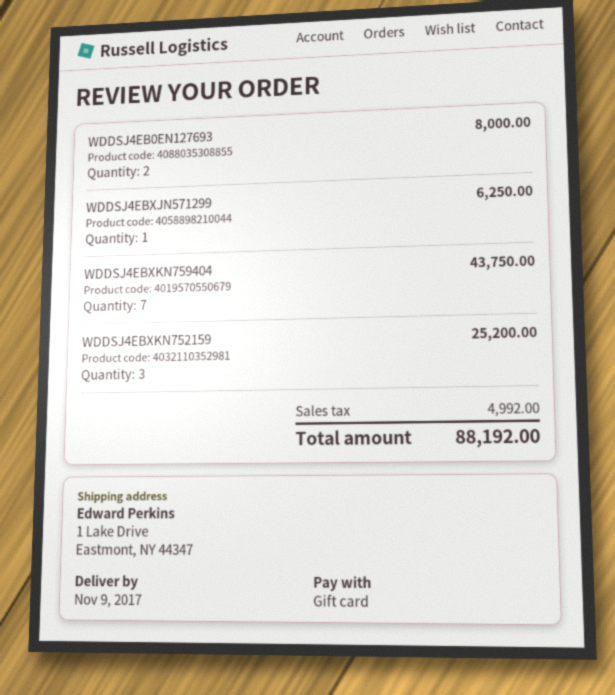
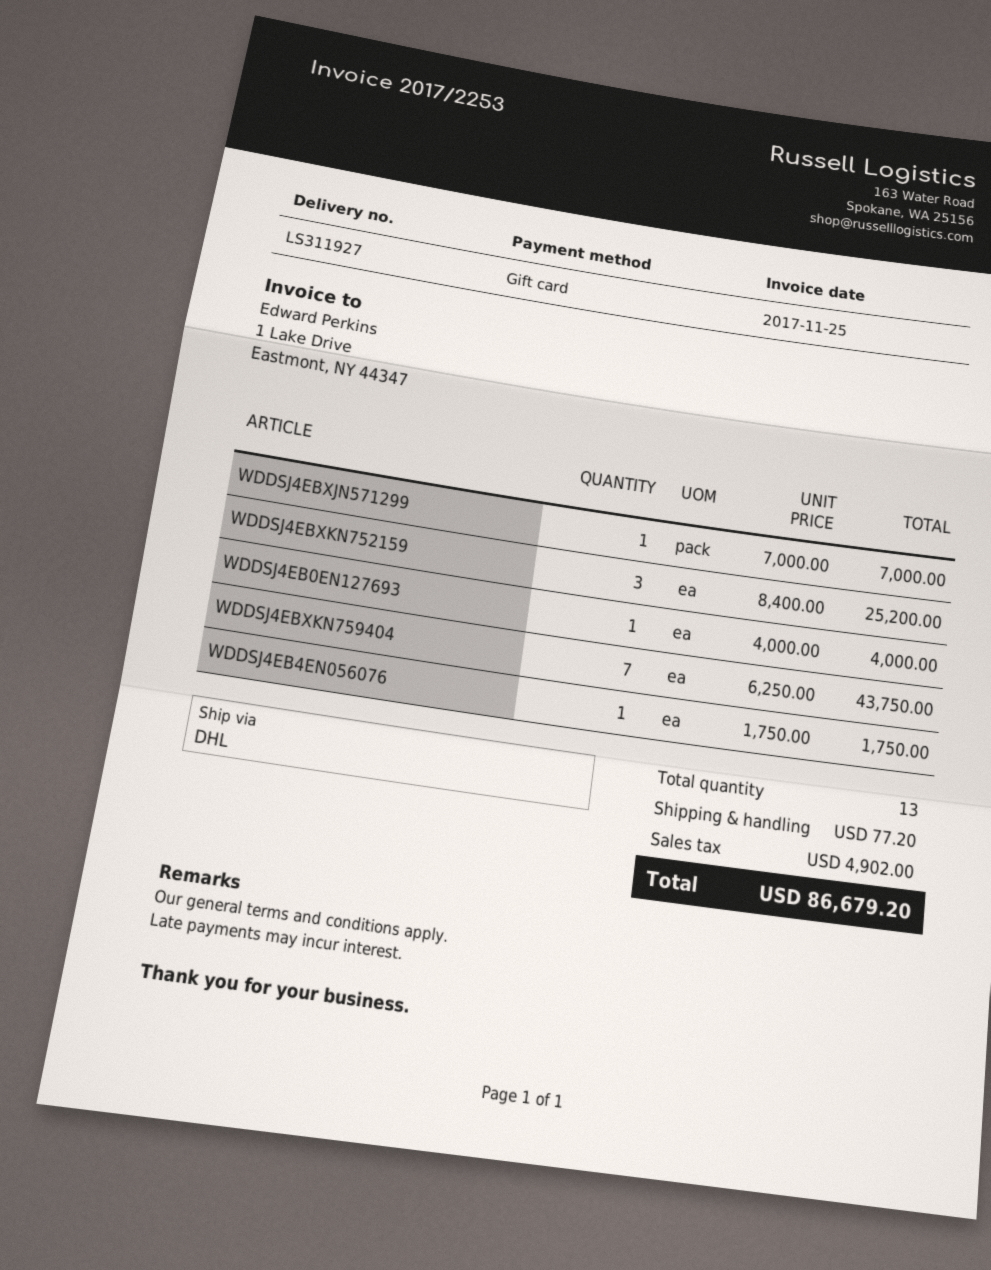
WDDSJ4EB0EN127693: 2 for 8000.00 -> 1 for 4000.00
WDDSJ4EBXJN571299: 1 for 6250.00 -> 1 for 7000.00
WDDSJ4EB4EN056076: none -> 1 for 1750.00
shipping: none -> 77.20
tax: 4992.00 -> 4902.00
total: 88192.00 -> 86679.20

